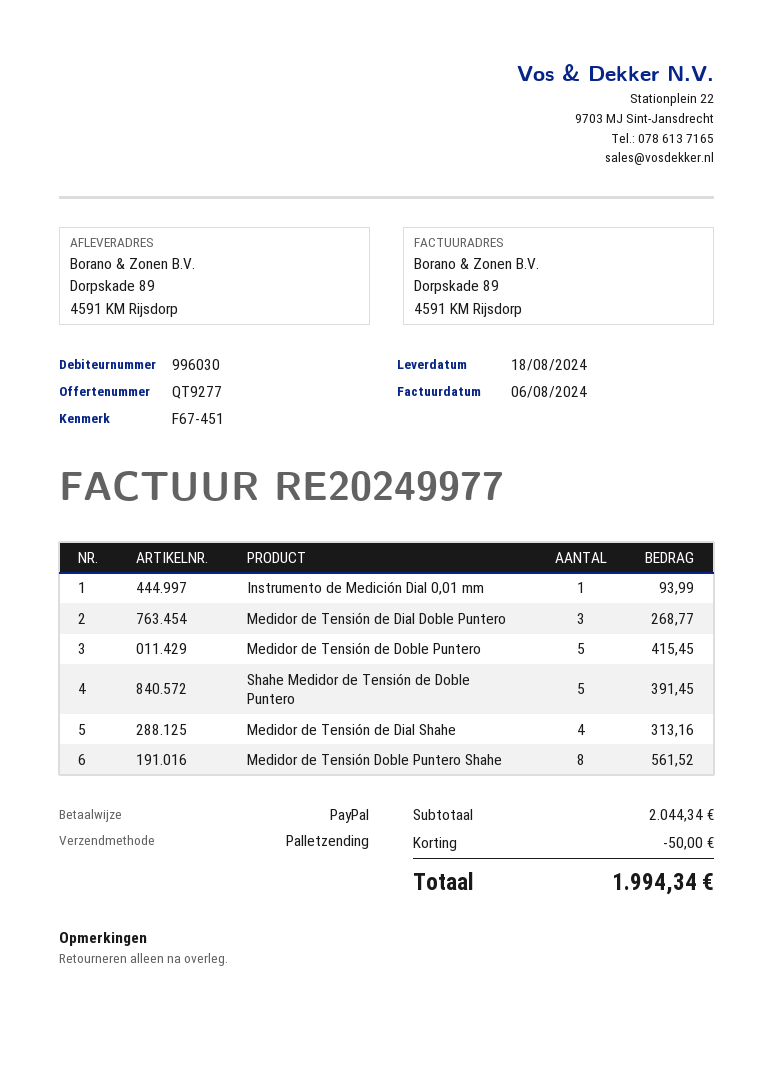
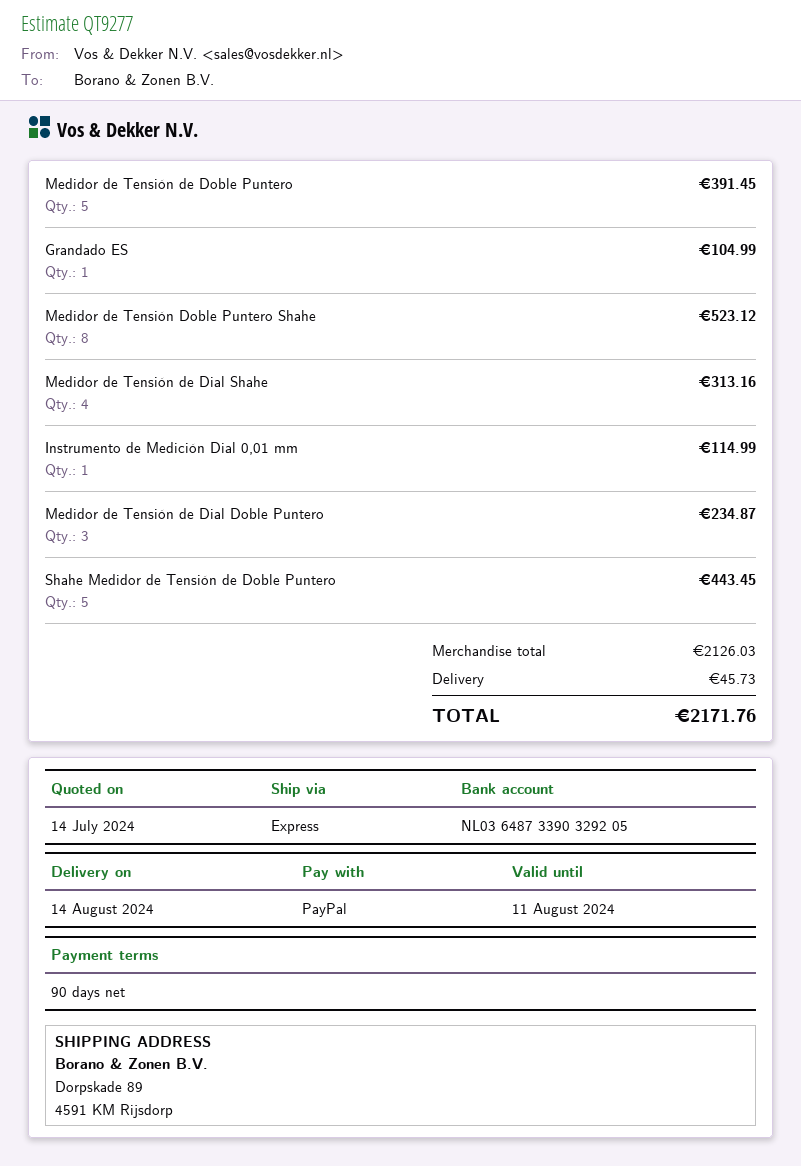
delivery date: 2024-08-18 -> 2024-08-14
shipping method: pallet freight -> express
Instrumento de Medición Dial 0,01 mm: 1 for 93.99 -> 1 for 114.99
Medidor de Tensión de Dial Doble Puntero: 3 for 268.77 -> 3 for 234.87
Medidor de Tensión de Doble Puntero: 5 for 415.45 -> 5 for 391.45
Shahe Medidor de Tensión de Doble Puntero: 5 for 391.45 -> 5 for 443.45
Medidor de Tensión Doble Puntero Shahe: 8 for 561.52 -> 8 for 523.12
Grandado ES: none -> 1 for 104.99
subtotal: 2044.34 -> 2126.03
discount: 50.00 -> none
shipping: none -> 45.73
total: 1994.34 -> 2171.76

